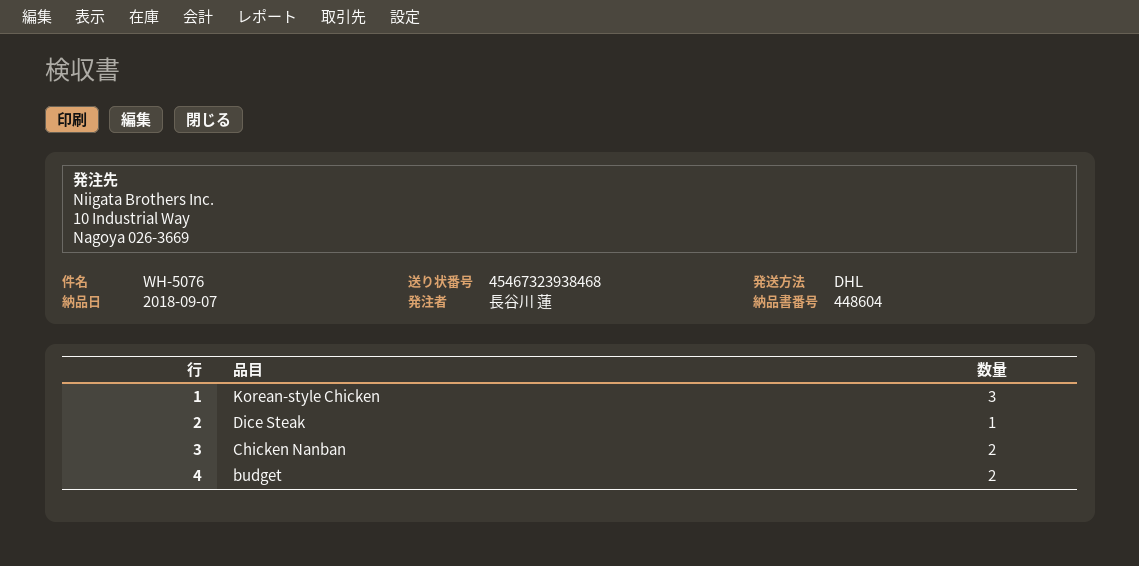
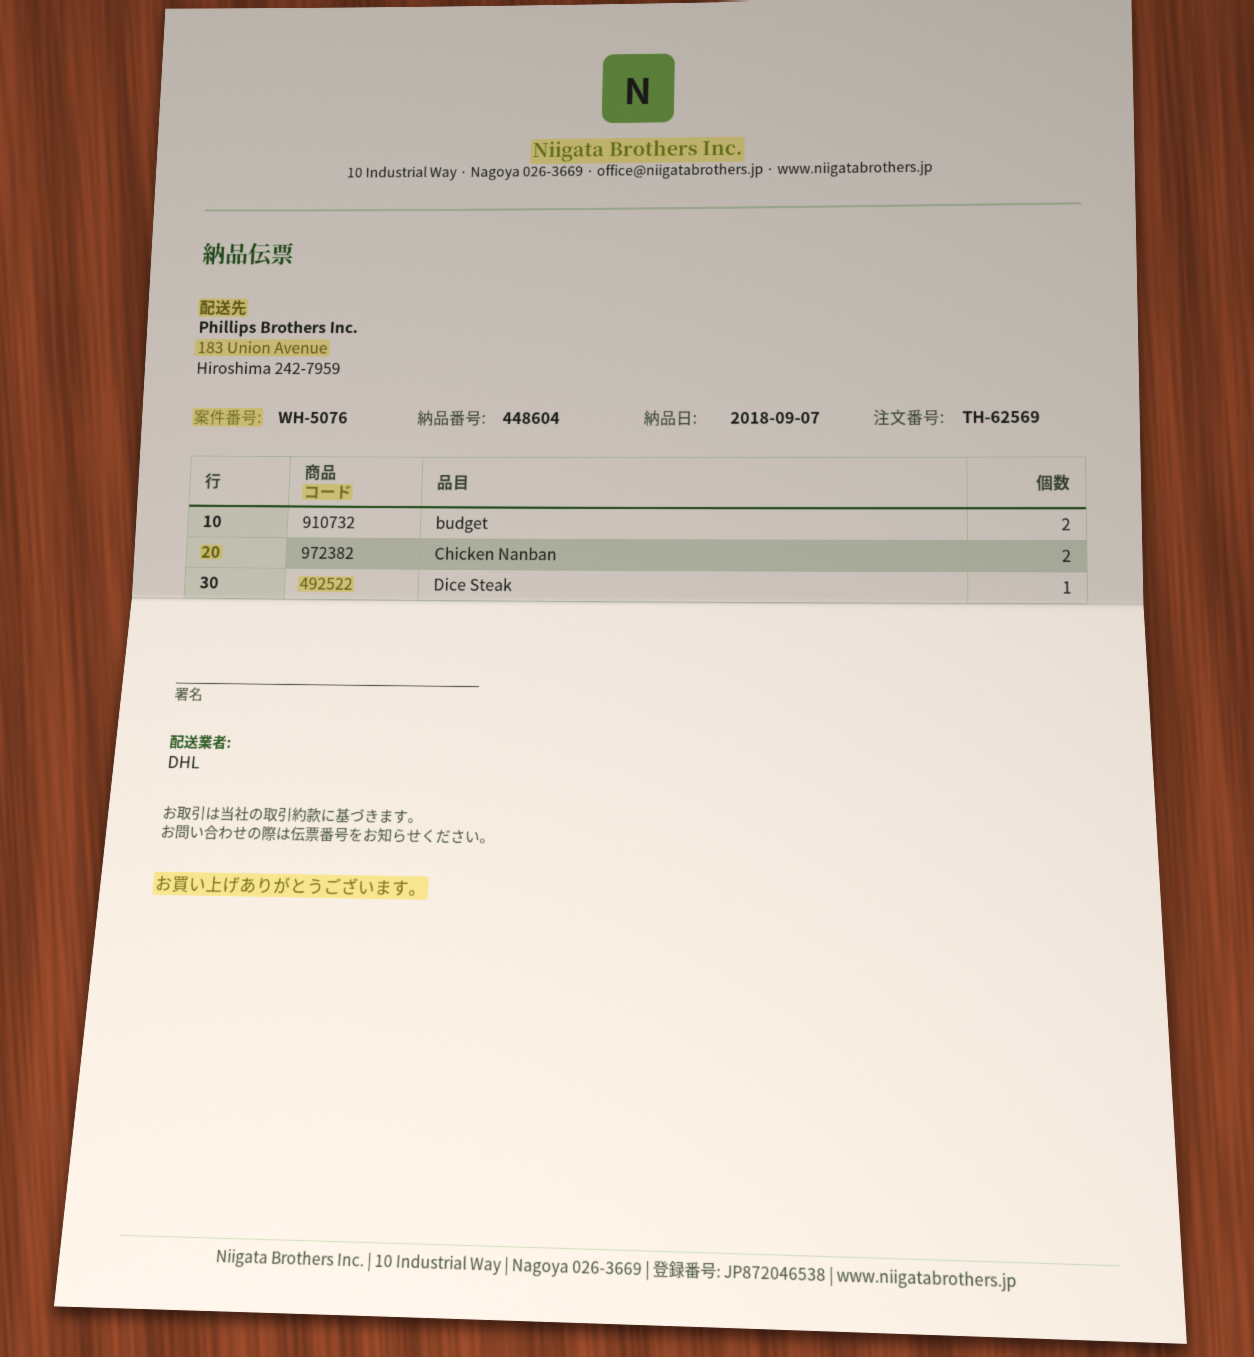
Korean-style Chicken: 3 -> none

